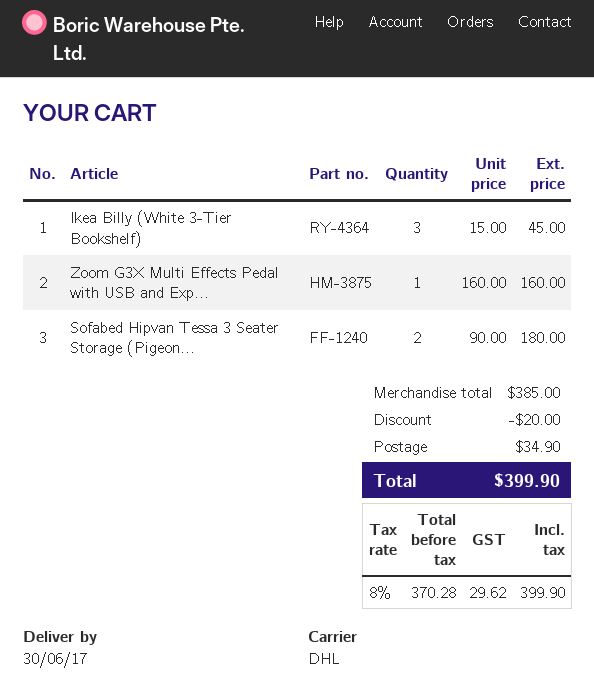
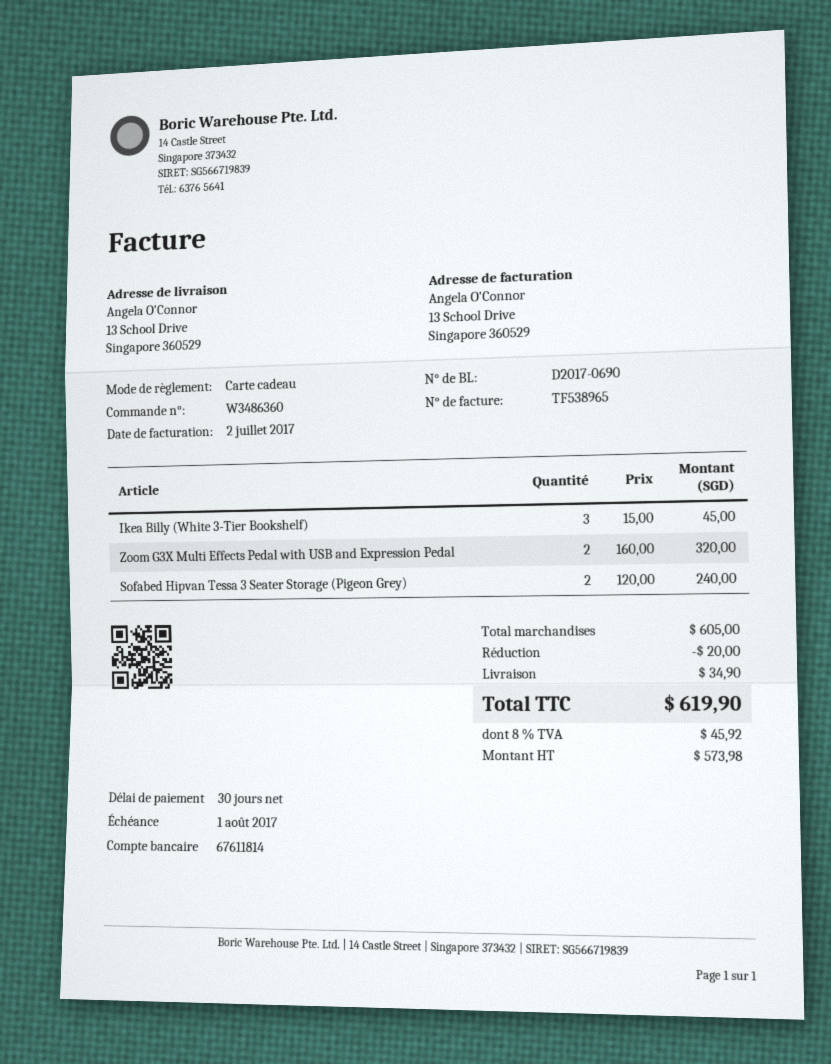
Zoom G3X Multi Effects Pedal with USB and Exp...: 1 x 160.00 = 160.00 -> 2 x 160.00 = 320.00
Sofabed Hipvan Tessa 3 Seater Storage (Pigeon...: 2 x 90.00 = 180.00 -> 2 x 120.00 = 240.00
subtotal: 385.00 -> 605.00
net: 370.28 -> 573.98
tax: 8% = 29.62 -> 8% = 45.92
total: 399.90 -> 619.90

